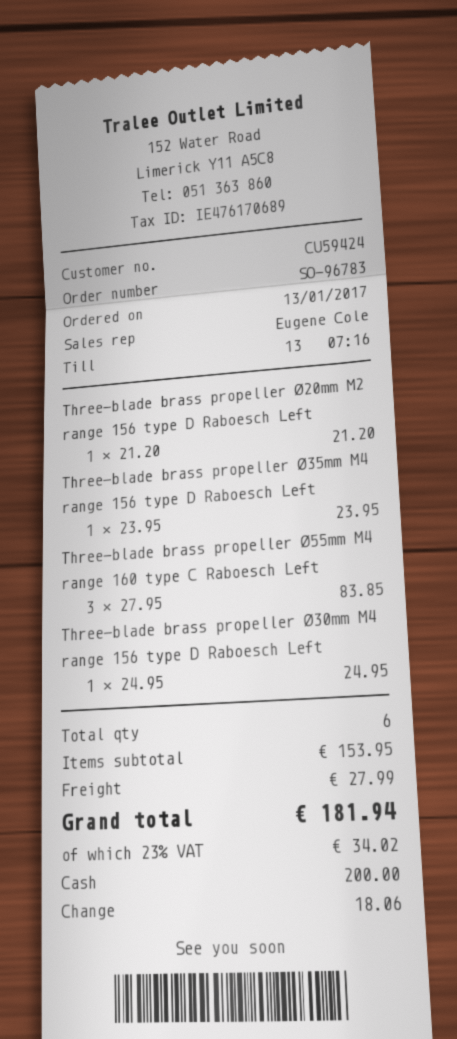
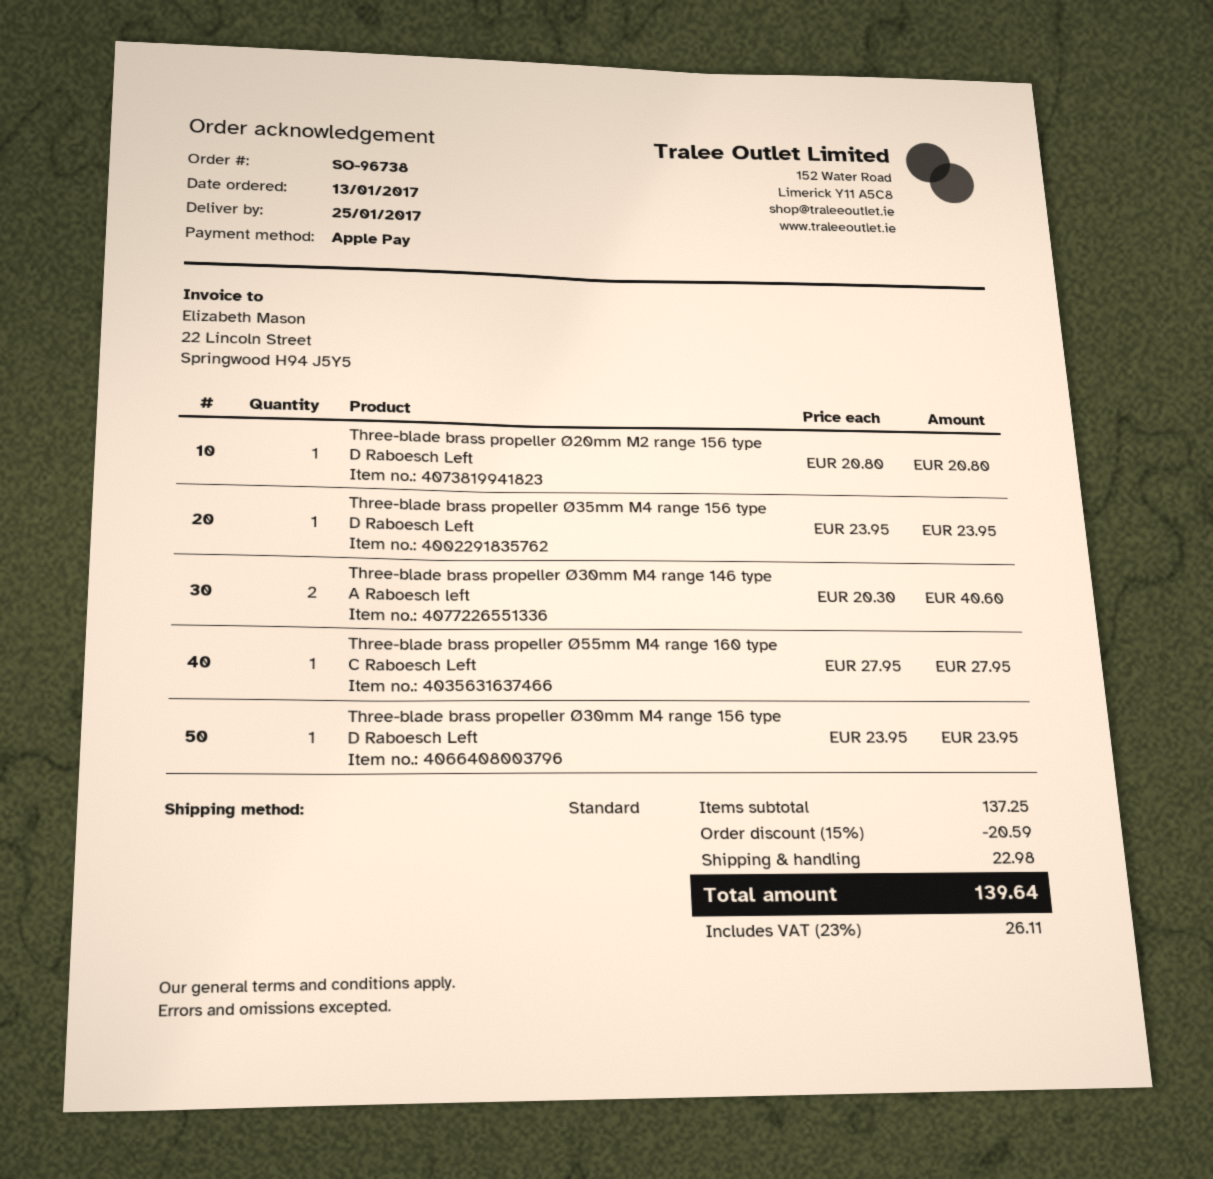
order number: SO-96783 -> SO-96738
payment method: cash -> Apple Pay
Three-blade brass propeller Ø20mm M2 range 156 type D Raboesch Left: 1 x 21.20 = 21.20 -> 1 x 20.80 = 20.80
Three-blade brass propeller Ø55mm M4 range 160 type C Raboesch Left: 3 x 27.95 = 83.85 -> 1 x 27.95 = 27.95
Three-blade brass propeller Ø30mm M4 range 156 type D Raboesch Left: 1 x 24.95 = 24.95 -> 1 x 23.95 = 23.95
Three-blade brass propeller Ø30mm M4 range 146 type A Raboesch left: none -> 2 x 20.30 = 40.60
subtotal: 153.95 -> 137.25
discount: none -> 15% = 20.59
shipping: 27.99 -> 22.98
tax: 23% = 34.02 -> 23% = 26.11
total: 181.94 -> 139.64

